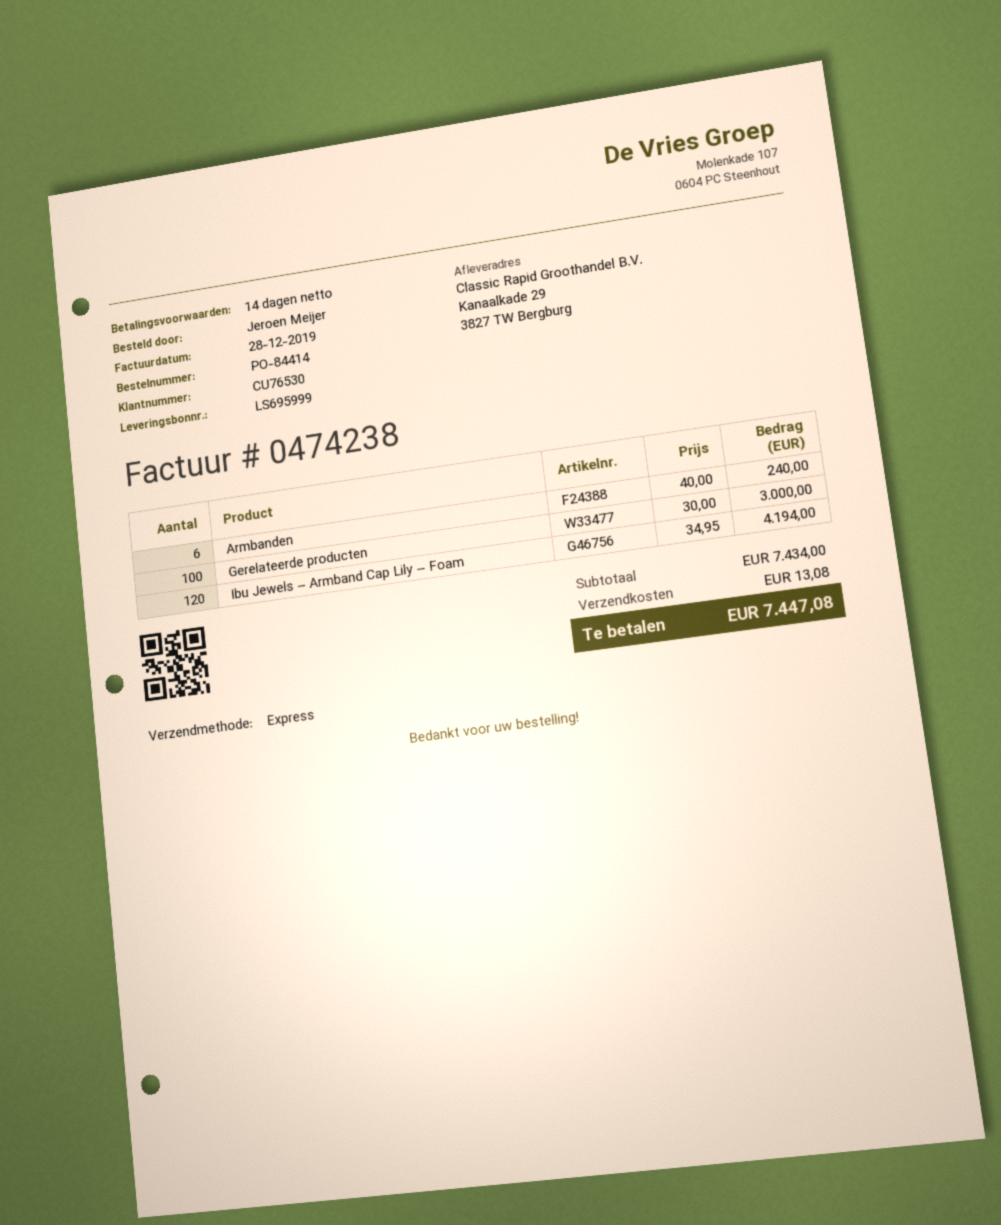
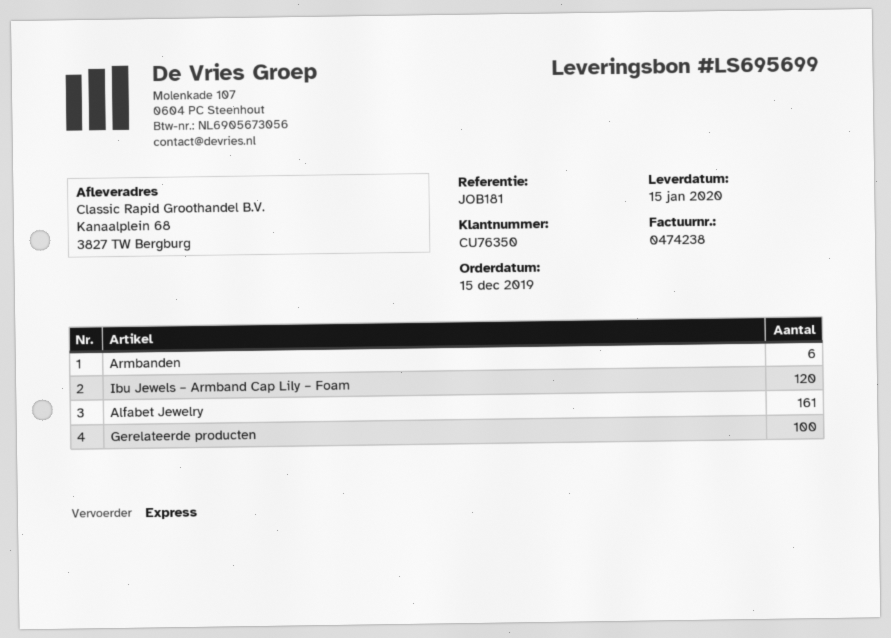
delivery note number: LS695999 -> LS695699
customer number: CU76530 -> CU76350
ship to: Kanaalkade 29, 3827 TW Bergburg -> Kanaalplein 68, 3827 TW Bergburg
Alfabet Jewelry: none -> 161

